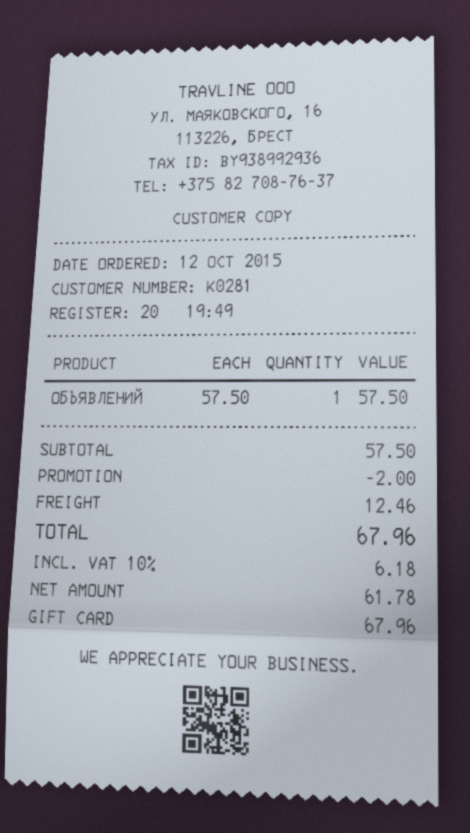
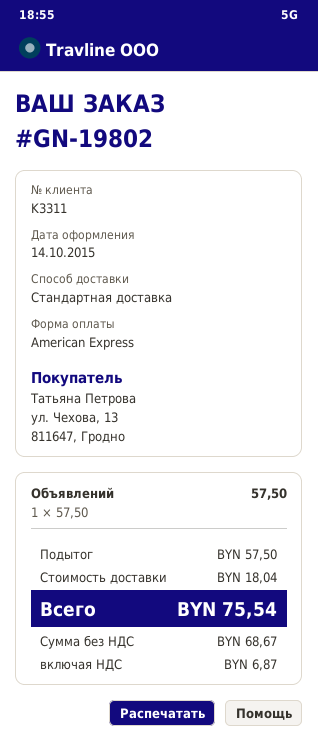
order date: 2015-10-12 -> 2015-10-14
customer number: K0281 -> K3311
payment method: gift card -> American Express
discount: 2.00 -> none
shipping: 12.46 -> 18.04
net: 61.78 -> 68.67
tax: 6.18 -> 6.87
total: 67.96 -> 75.54

